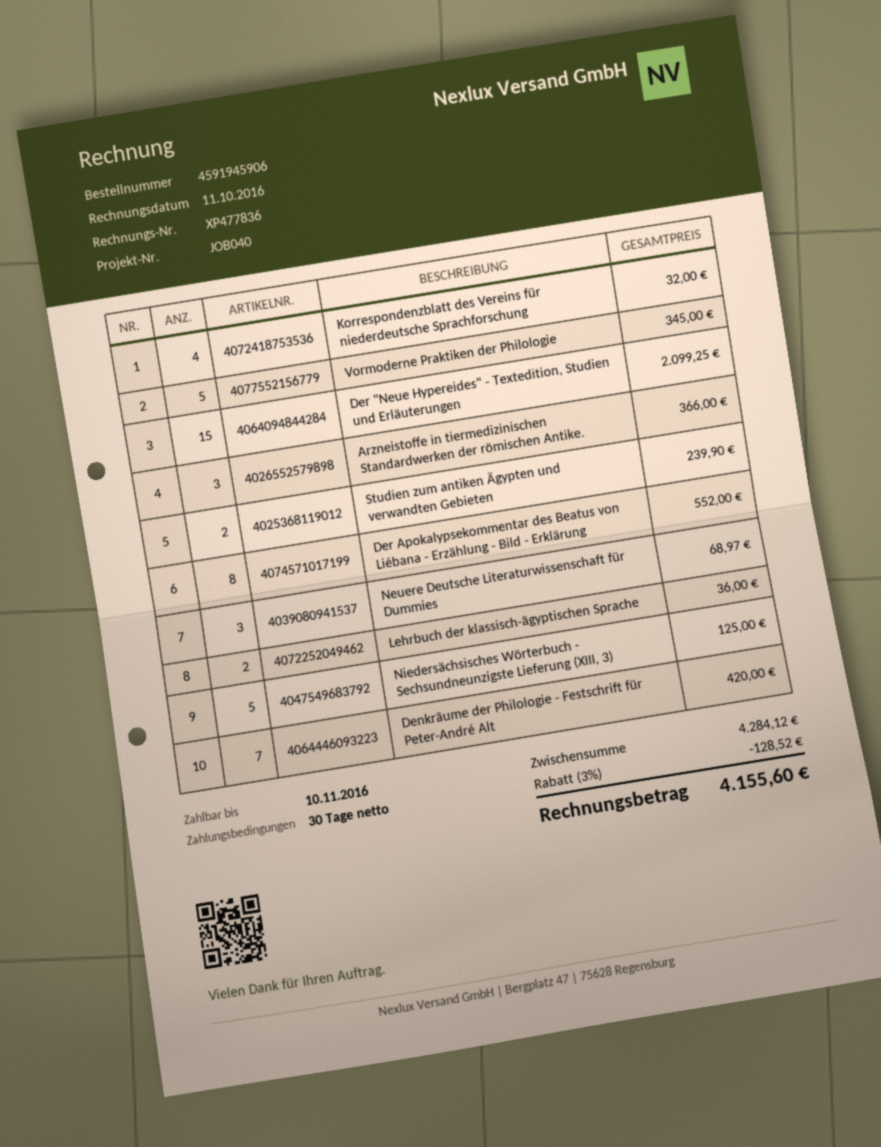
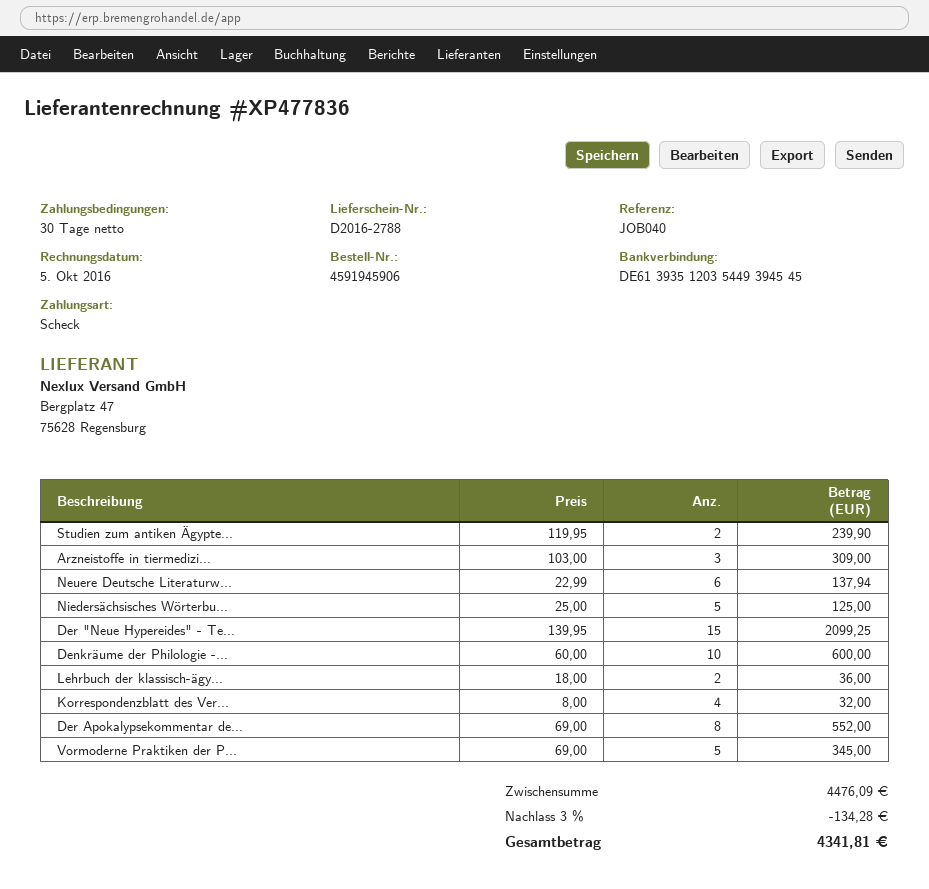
invoice date: 2016-10-11 -> 2016-10-05
Arzneistoffe in tiermedizinischen Standardwerken der römischen Antike.: 3 for 366.00 -> 3 for 309.00
Neuere Deutsche Literaturwissenschaft für Dummies: 3 for 68.97 -> 6 for 137.94
Denkräume der Philologie - Festschrift für Peter-André Alt: 7 for 420.00 -> 10 for 600.00
subtotal: 4284.12 -> 4476.09
discount: 3% = 128.52 -> 3% = 134.28
total: 4155.60 -> 4341.81

